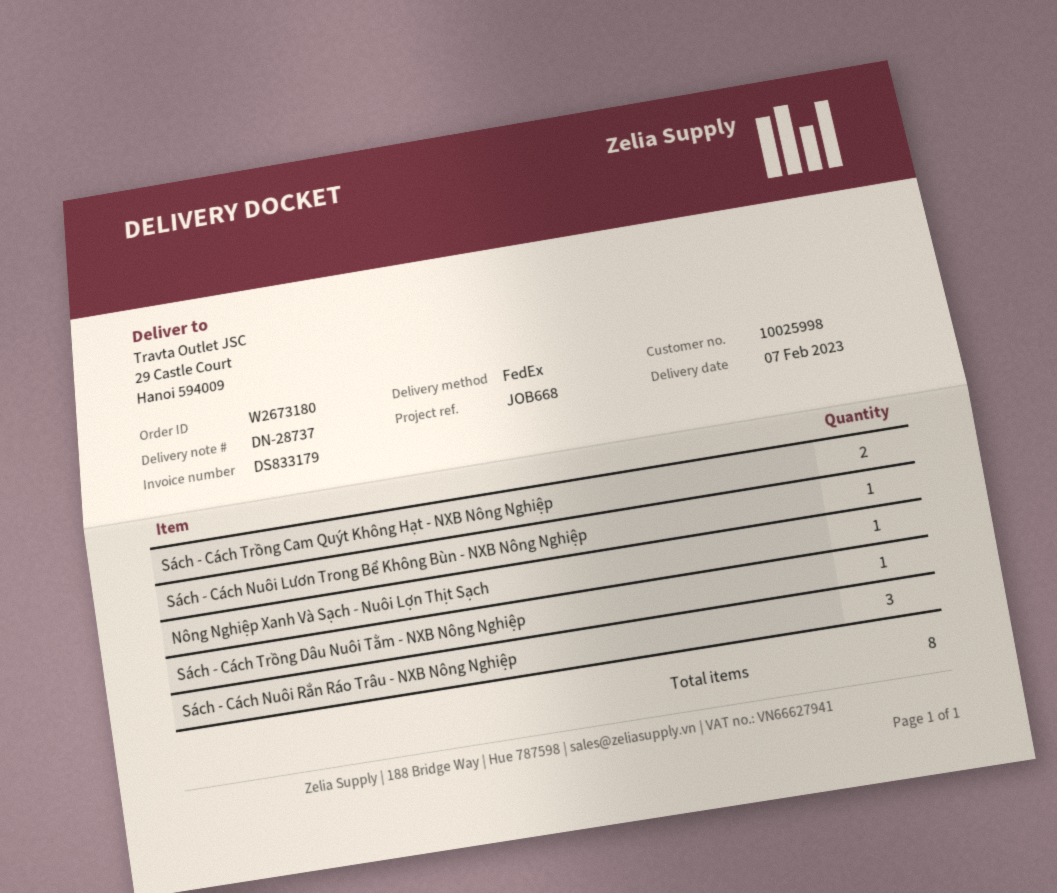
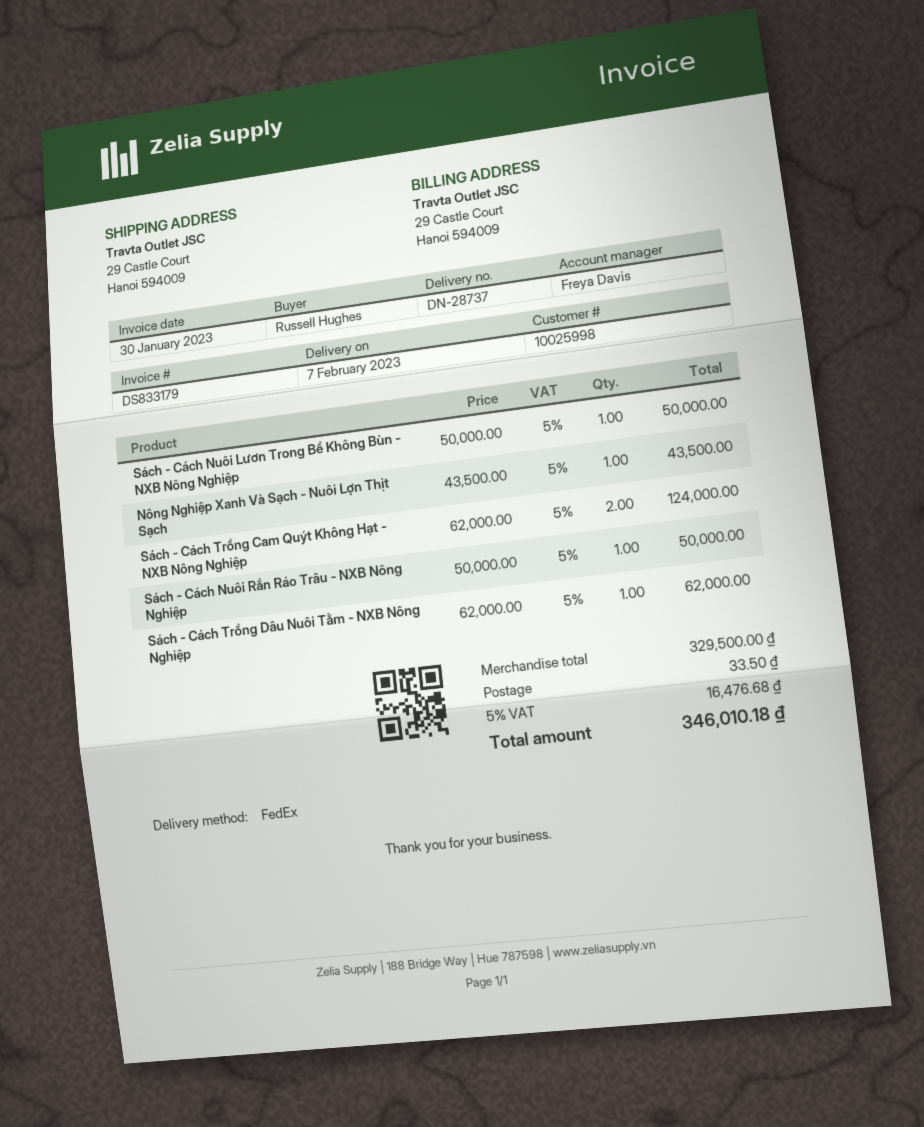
Sách - Cách Nuôi Rắn Ráo Trâu - NXB Nông Nghiệp: 3 -> 1

